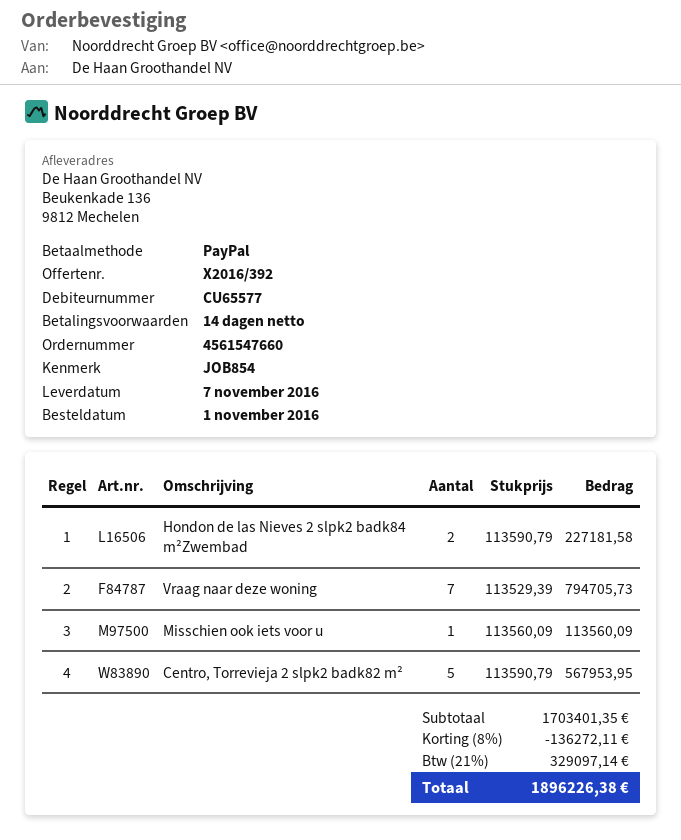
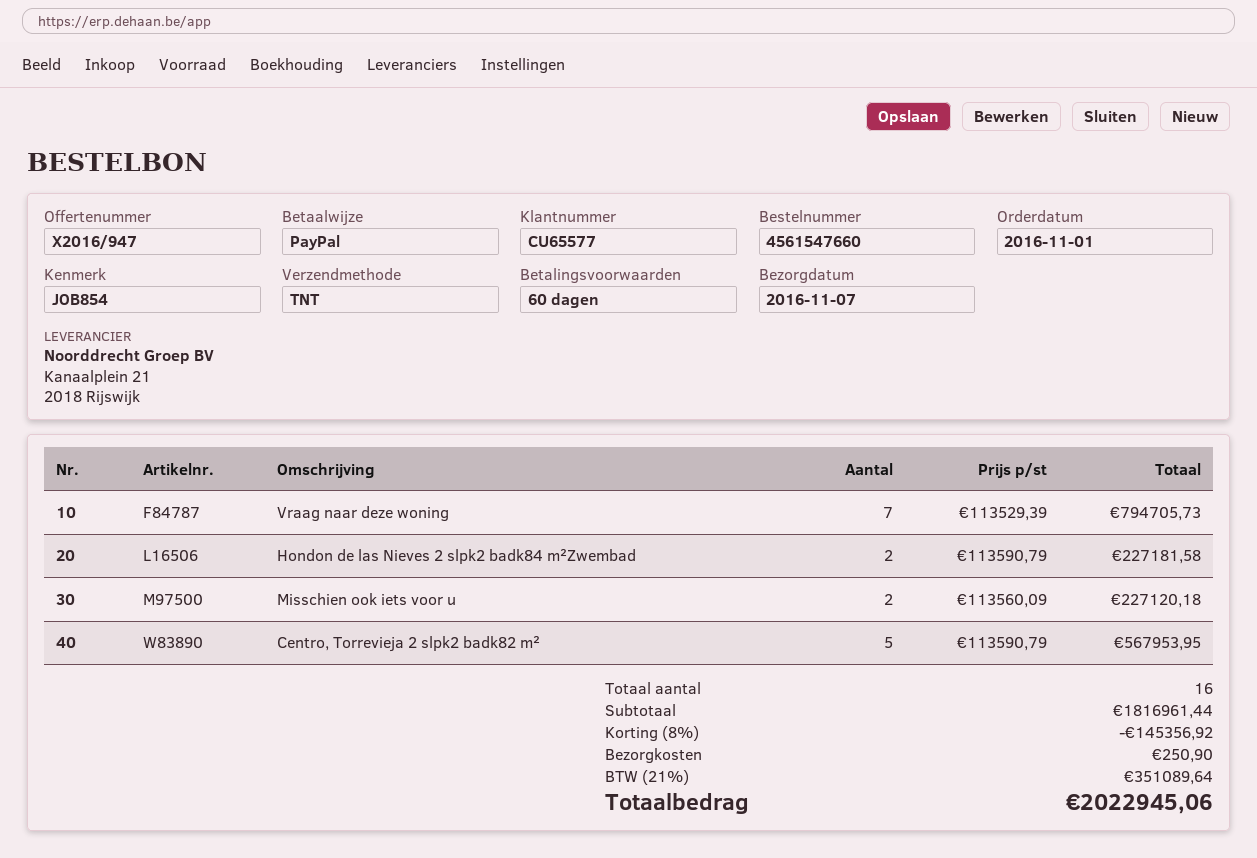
quote number: X2016/392 -> X2016/947
payment terms: 14 days -> 60 days
Misschien ook iets voor u: 1 x 113560.09 = 113560.09 -> 2 x 113560.09 = 227120.18
subtotal: 1703401.35 -> 1816961.44
discount: 8% = 136272.11 -> 8% = 145356.92
shipping: none -> 250.90
tax: 21% = 329097.14 -> 21% = 351089.64
total: 1896226.38 -> 2022945.06

